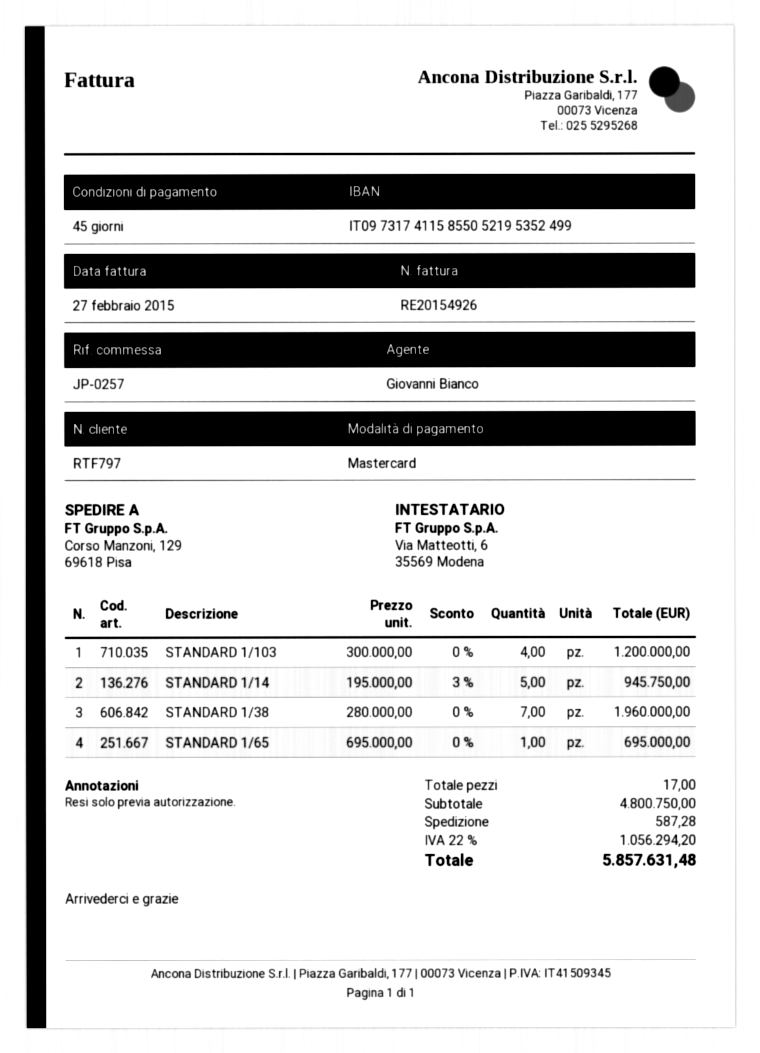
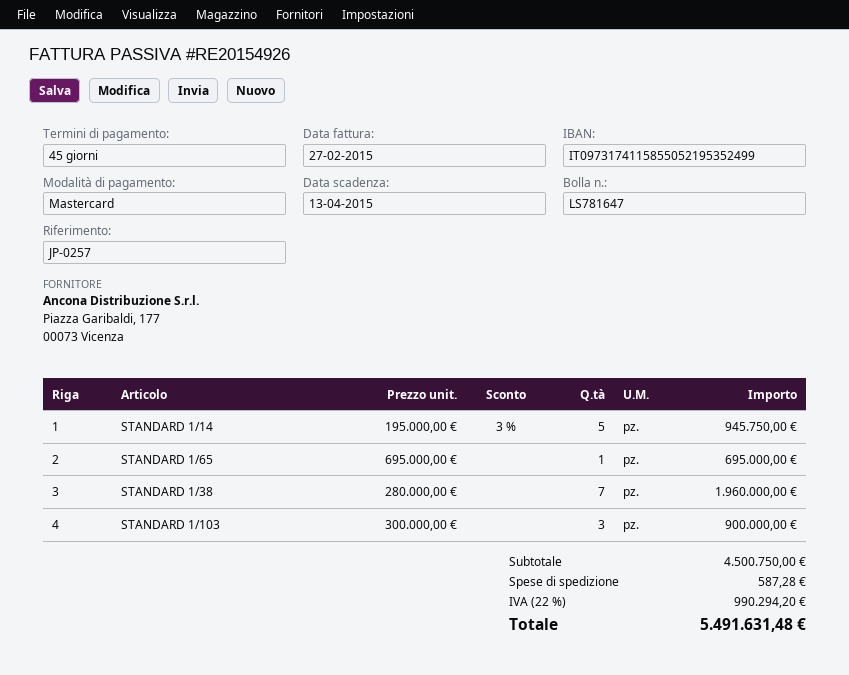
STANDARD 1/103: 4 x 300000.00 = 1200000.00 -> 3 x 300000.00 = 900000.00
subtotal: 4800750.00 -> 4500750.00
tax: 22% = 1056294.20 -> 22% = 990294.20
total: 5857631.48 -> 5491631.48

